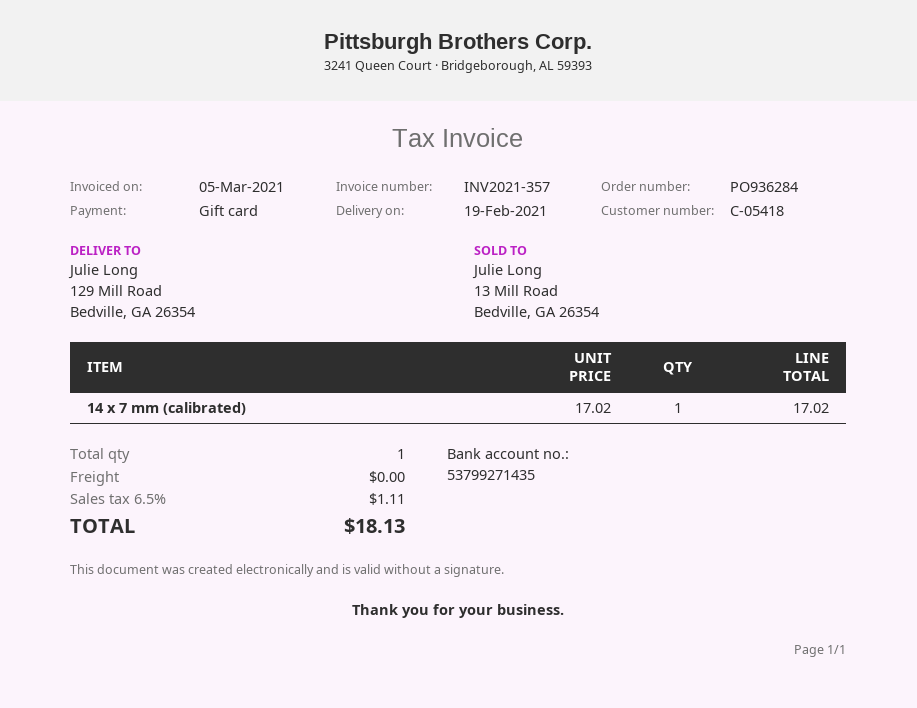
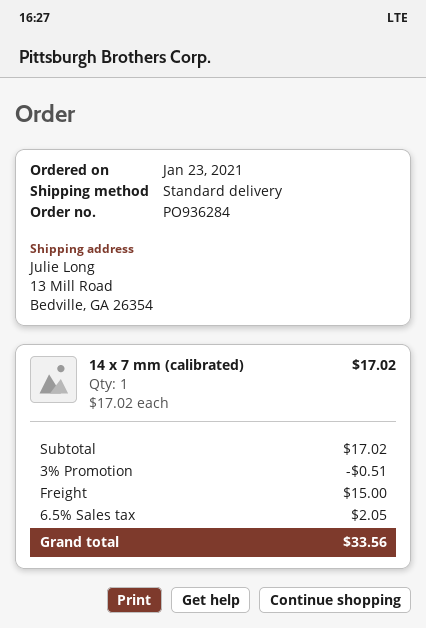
ship to: 129 Mill Road, Bedville, GA 26354 -> 13 Mill Road, Bedville, GA 26354
discount: none -> 3% = 0.51
shipping: 0.00 -> 15.00
tax: 6.5% = 1.11 -> 6.5% = 2.05
total: 18.13 -> 33.56

